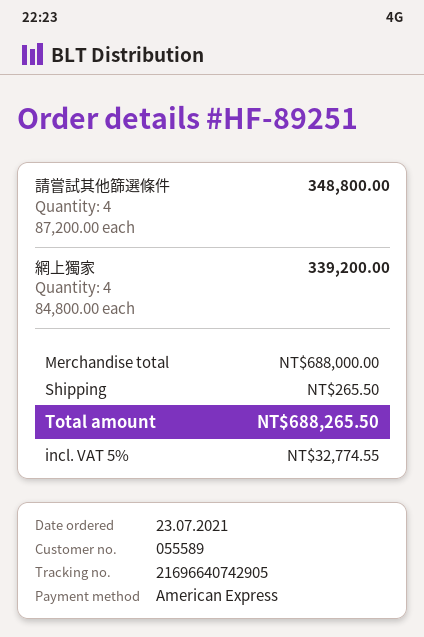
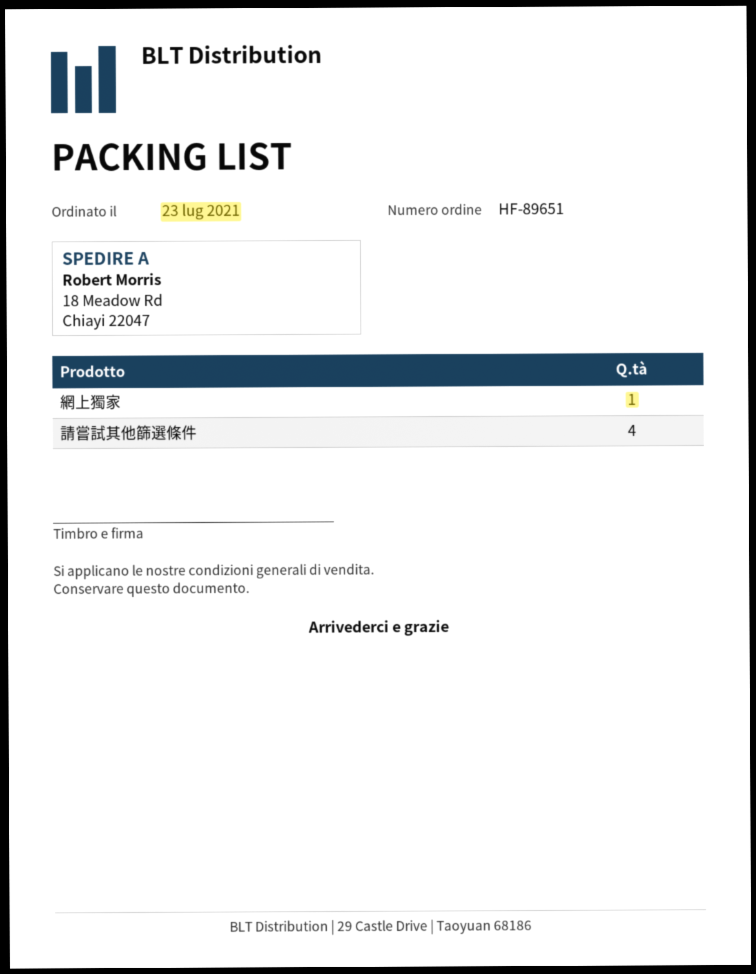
order number: HF-89251 -> HF-89651
網上獨家: 4 -> 1

